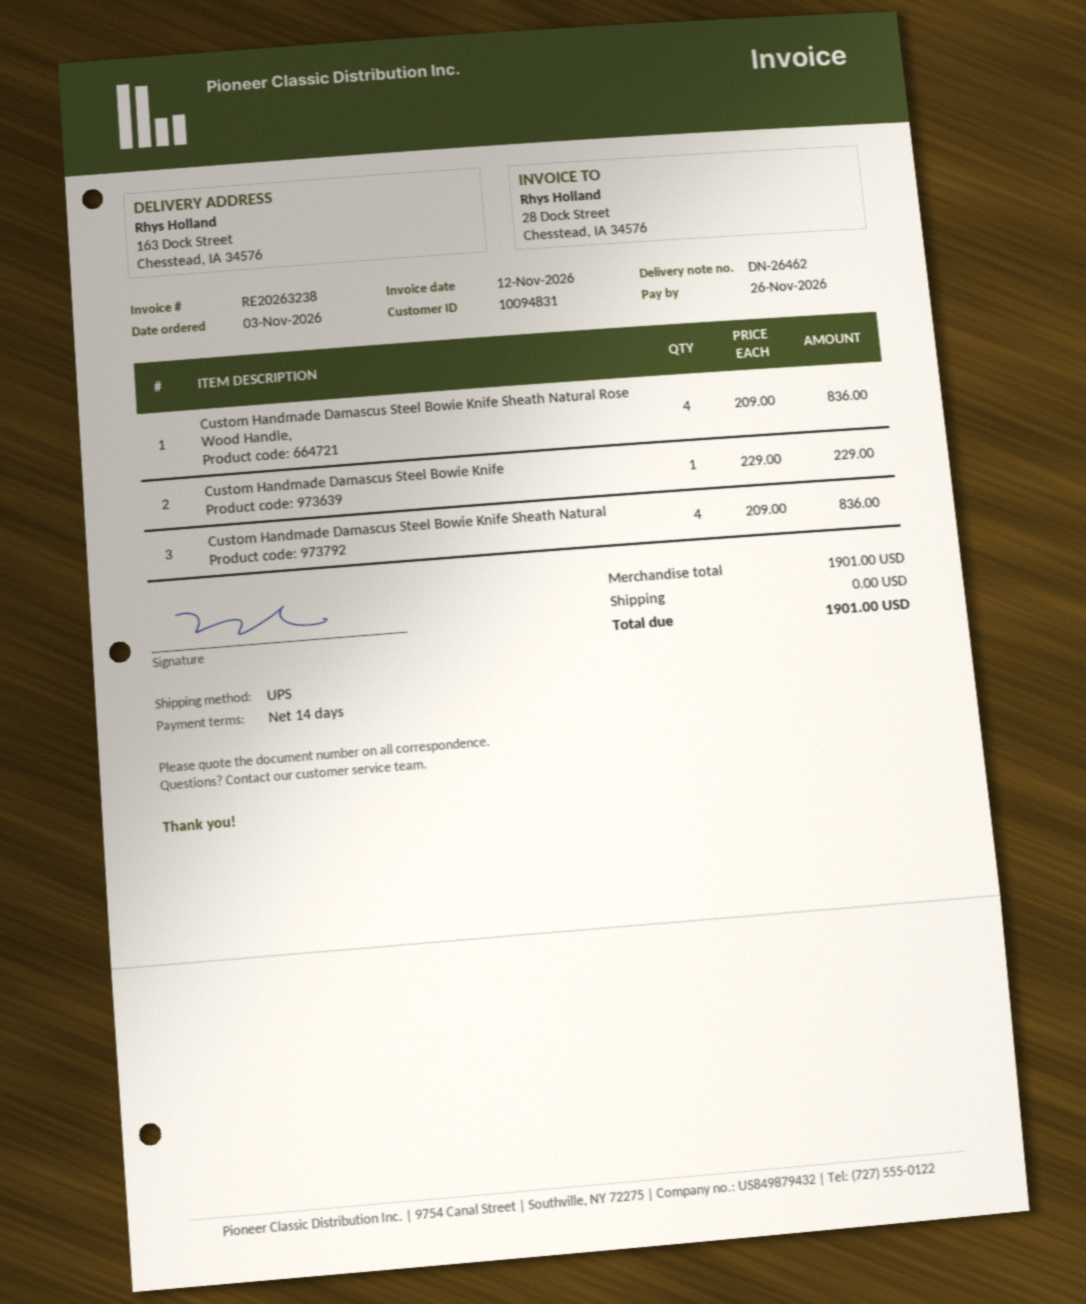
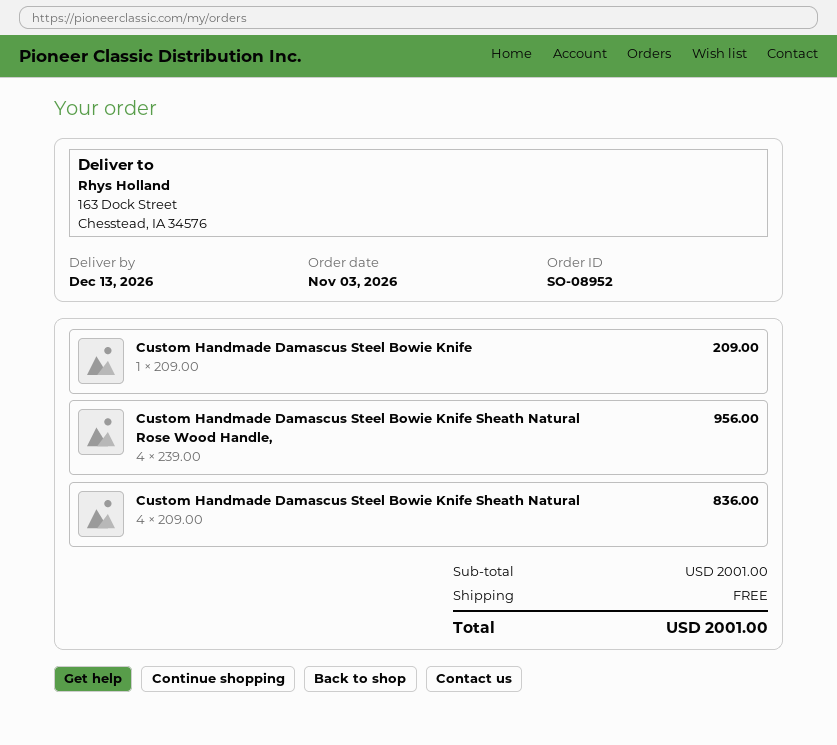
Custom Handmade Damascus Steel Bowie Knife Sheath Natural Rose Wood Handle,: 4 x 209.00 = 836.00 -> 4 x 239.00 = 956.00
Custom Handmade Damascus Steel Bowie Knife: 1 x 229.00 = 229.00 -> 1 x 209.00 = 209.00
subtotal: 1901.00 -> 2001.00
total: 1901.00 -> 2001.00

